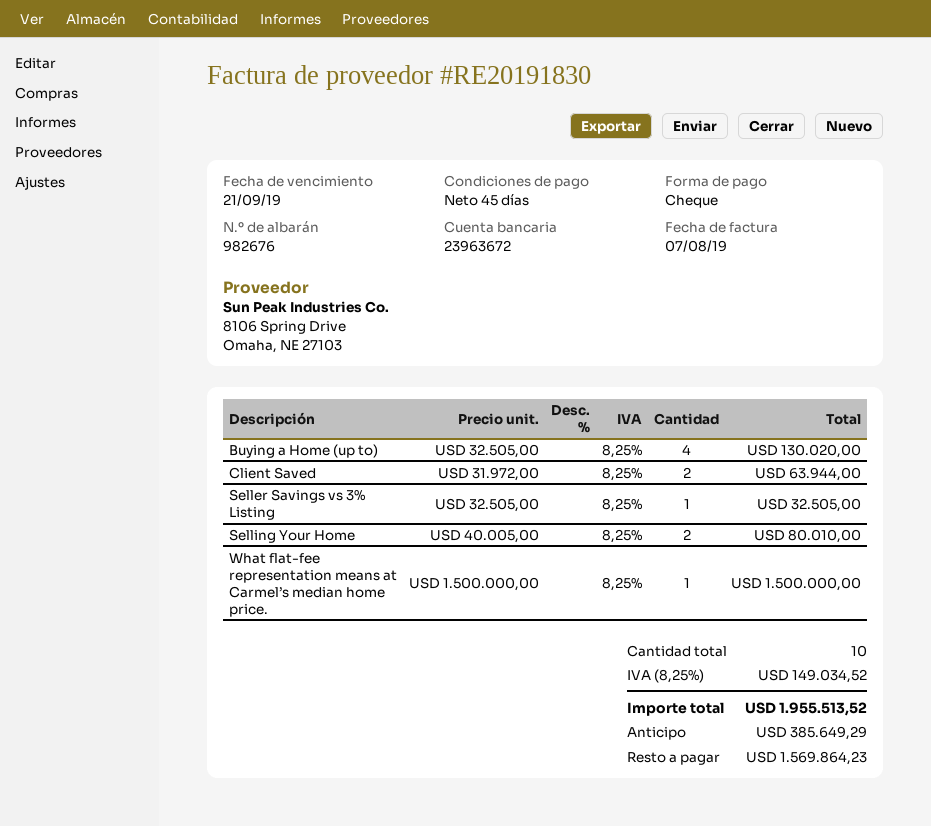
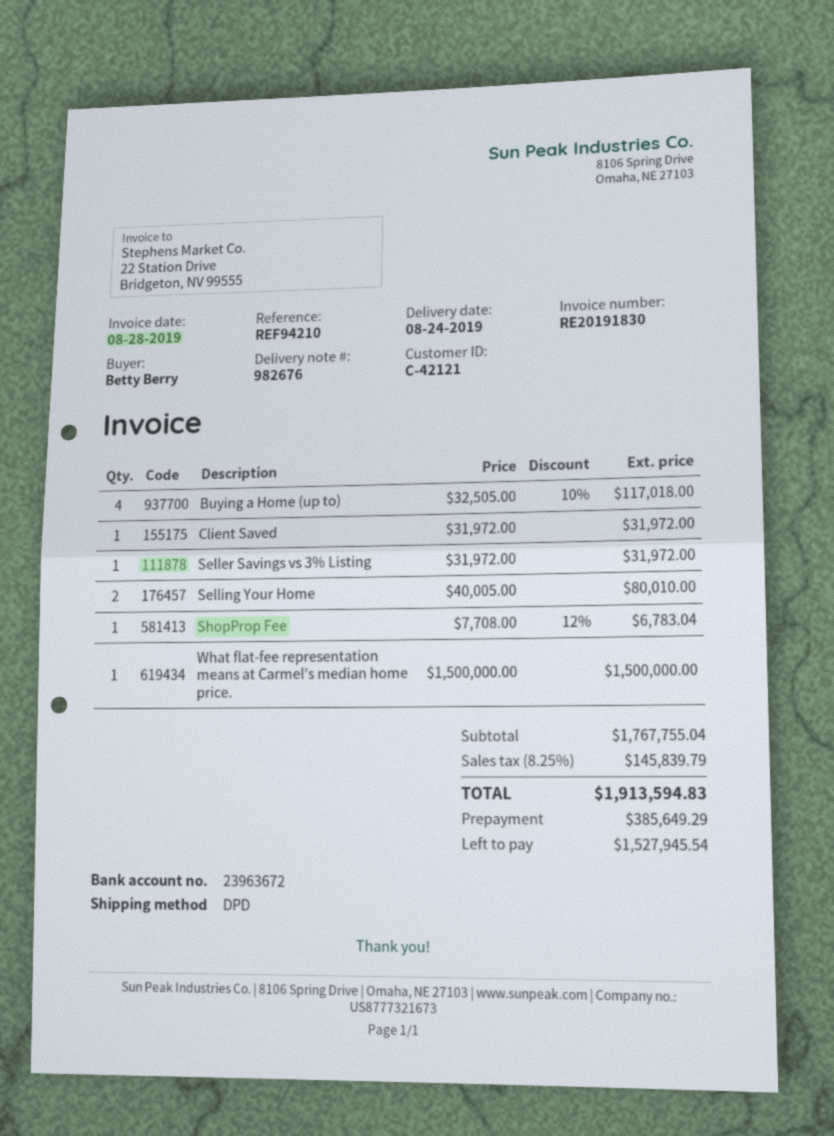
invoice date: 2019-08-07 -> 2019-08-28
Buying a Home (up to): 4 x 32505.00 = 130020.00 -> 4 x 32505.00 - 10% = 117018.00
Client Saved: 2 x 31972.00 = 63944.00 -> 1 x 31972.00 = 31972.00
Seller Savings vs 3% Listing: 1 x 32505.00 = 32505.00 -> 1 x 31972.00 = 31972.00
ShopProp Fee: none -> 1 x 7708.00 - 12% = 6783.04
tax: 8.25% = 149034.52 -> 8.25% = 145839.79
total: 1955513.52 -> 1913594.83
balance: 1569864.23 -> 1527945.54

